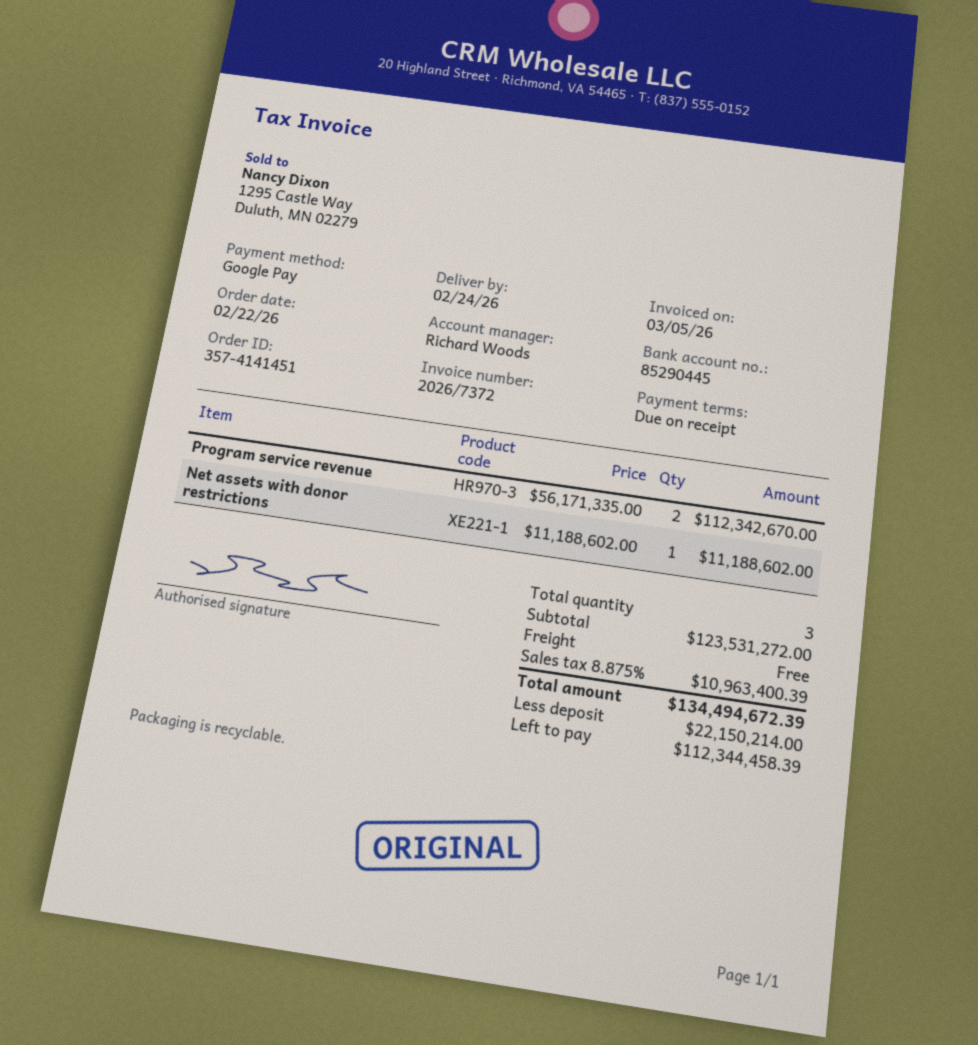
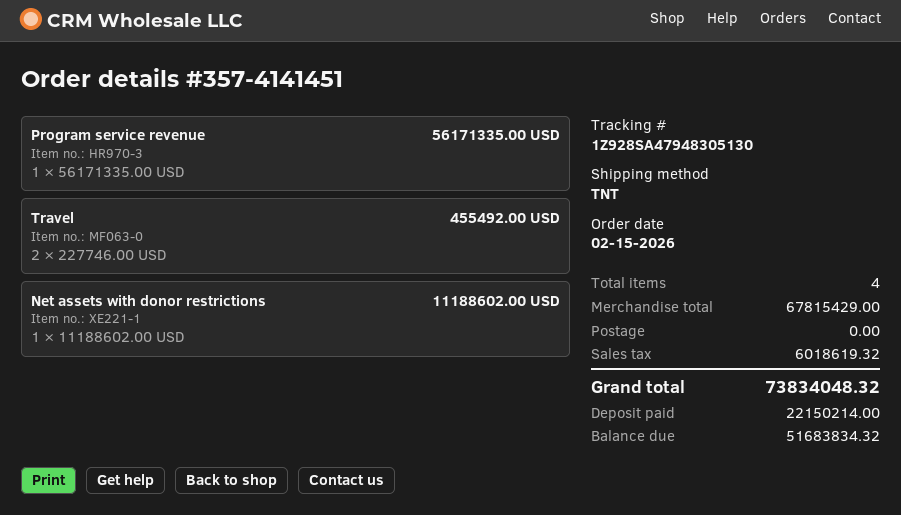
order date: 2026-02-22 -> 2026-02-15
Program service revenue: 2 x 56171335.00 = 112342670.00 -> 1 x 56171335.00 = 56171335.00
Travel: none -> 2 x 227746.00 = 455492.00
total quantity: 3 -> 4
subtotal: 123531272.00 -> 67815429.00
tax: 10963400.39 -> 6018619.32
total: 134494672.39 -> 73834048.32
balance: 112344458.39 -> 51683834.32

